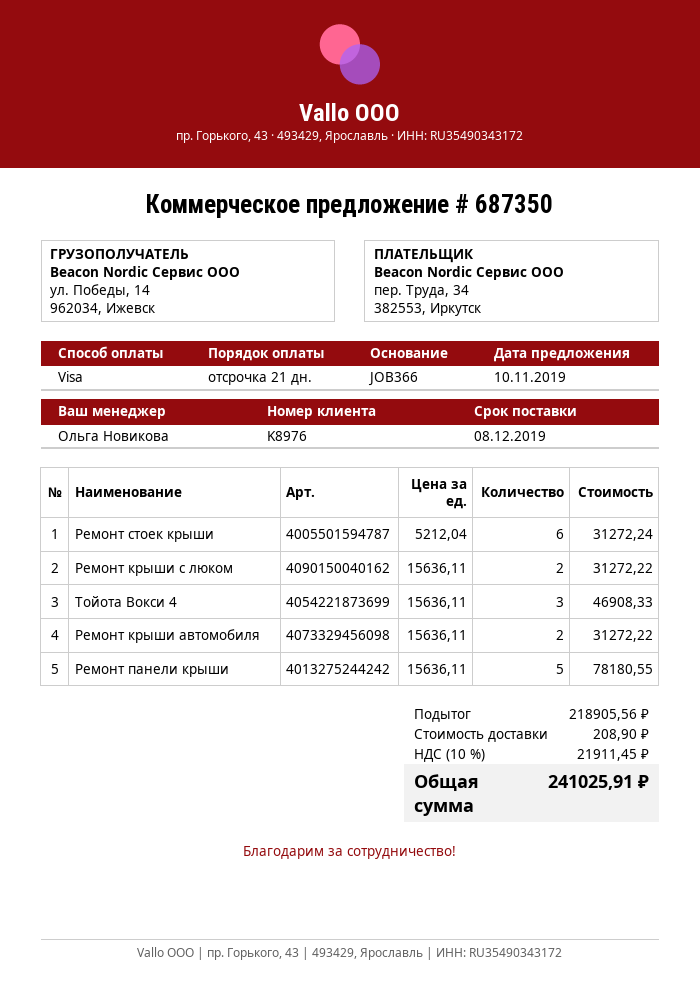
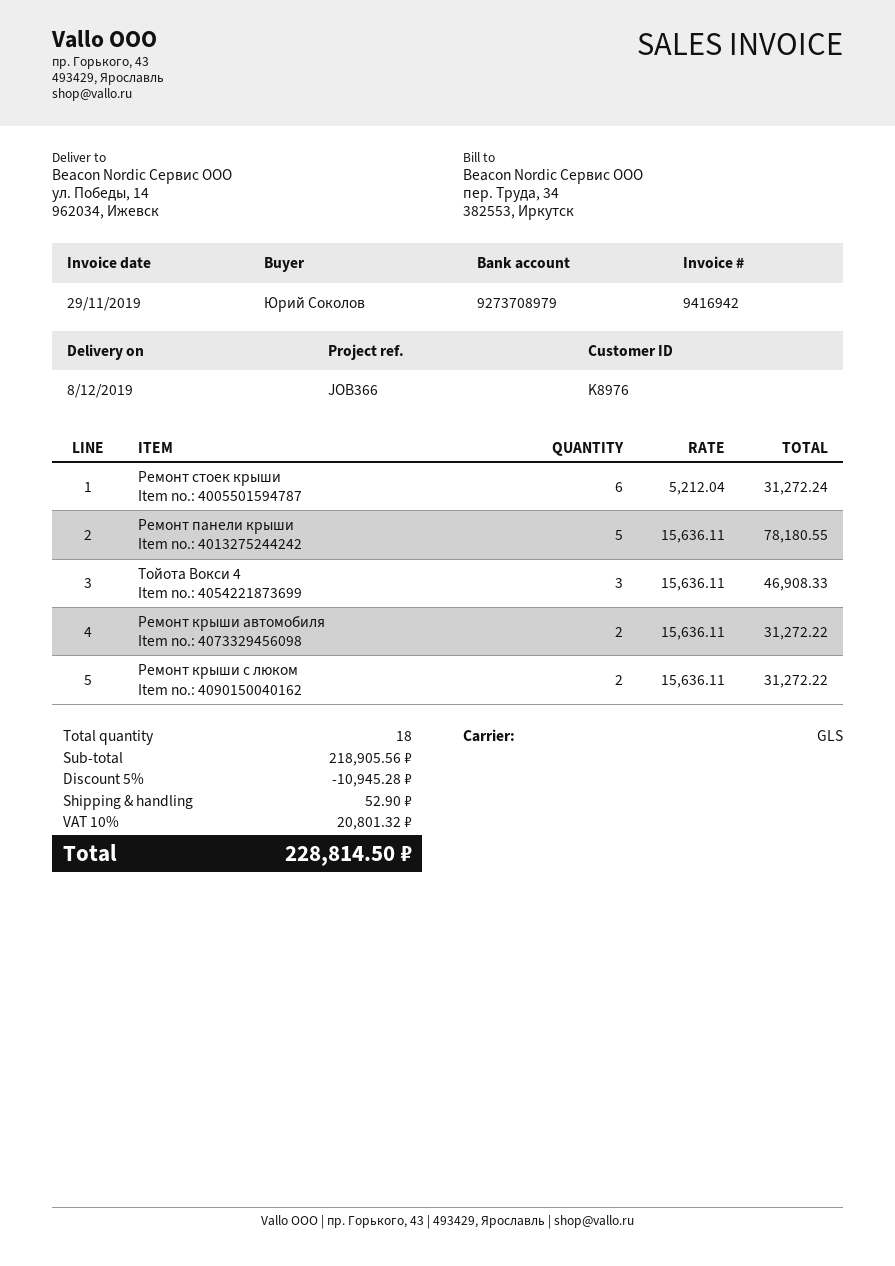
discount: none -> 5% = 10945.28
shipping: 208.90 -> 52.90
tax: 10% = 21911.45 -> 10% = 20801.32
total: 241025.91 -> 228814.50

